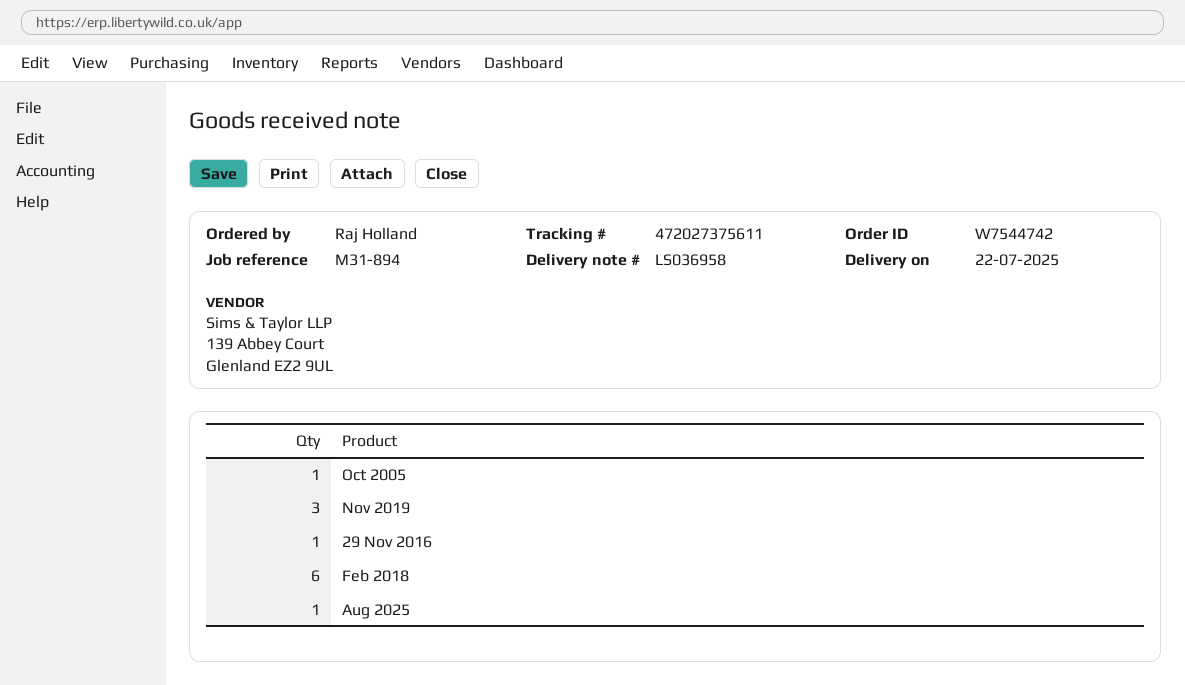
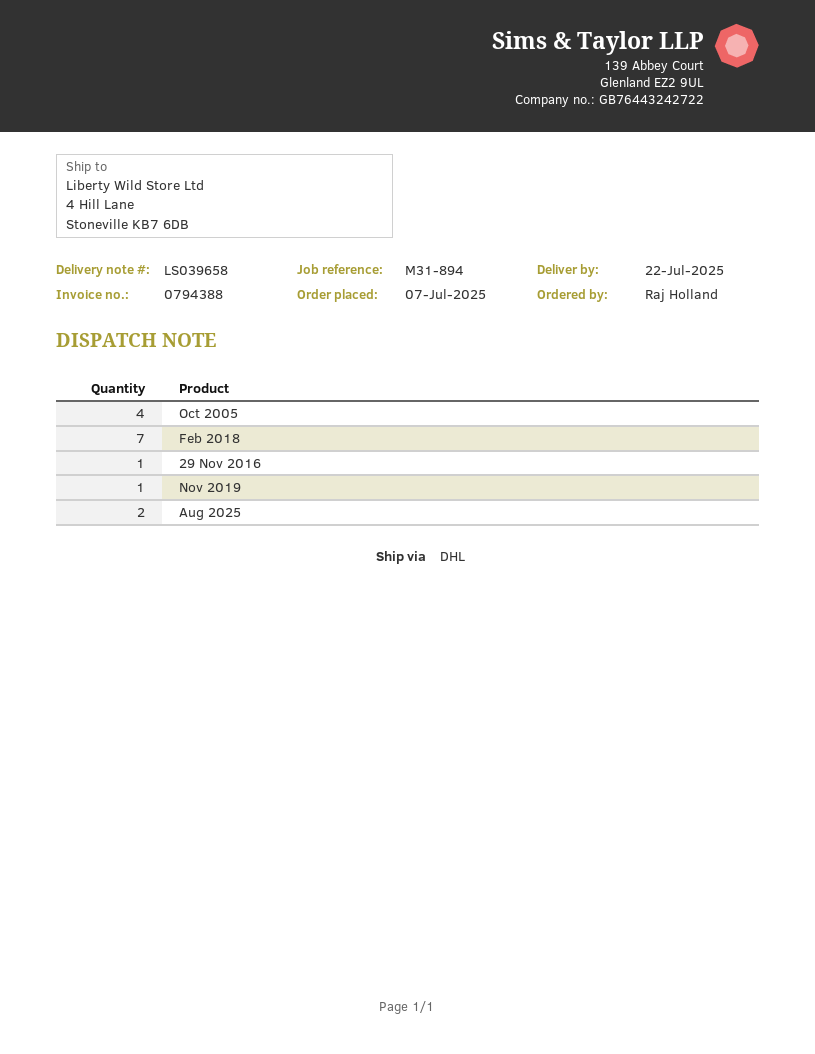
delivery note number: LS036958 -> LS039658
Oct 2005: 1 -> 4
Nov 2019: 3 -> 1
Feb 2018: 6 -> 7
Aug 2025: 1 -> 2

